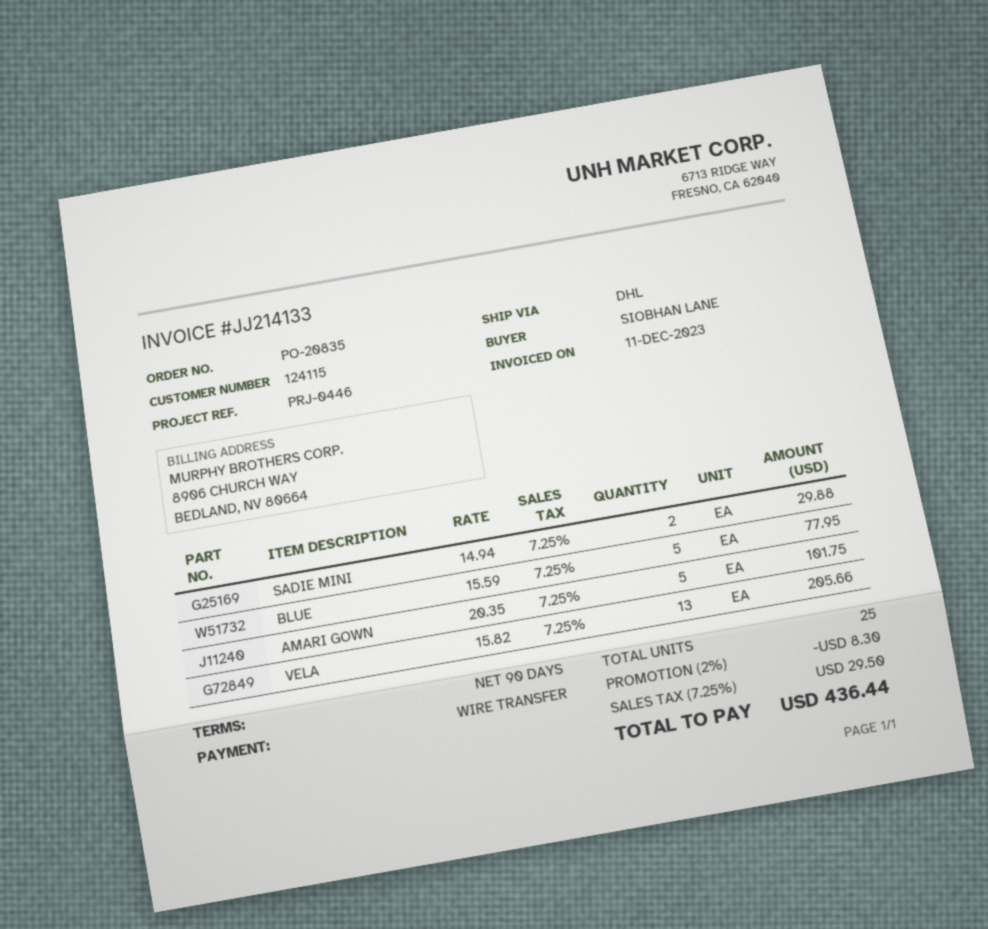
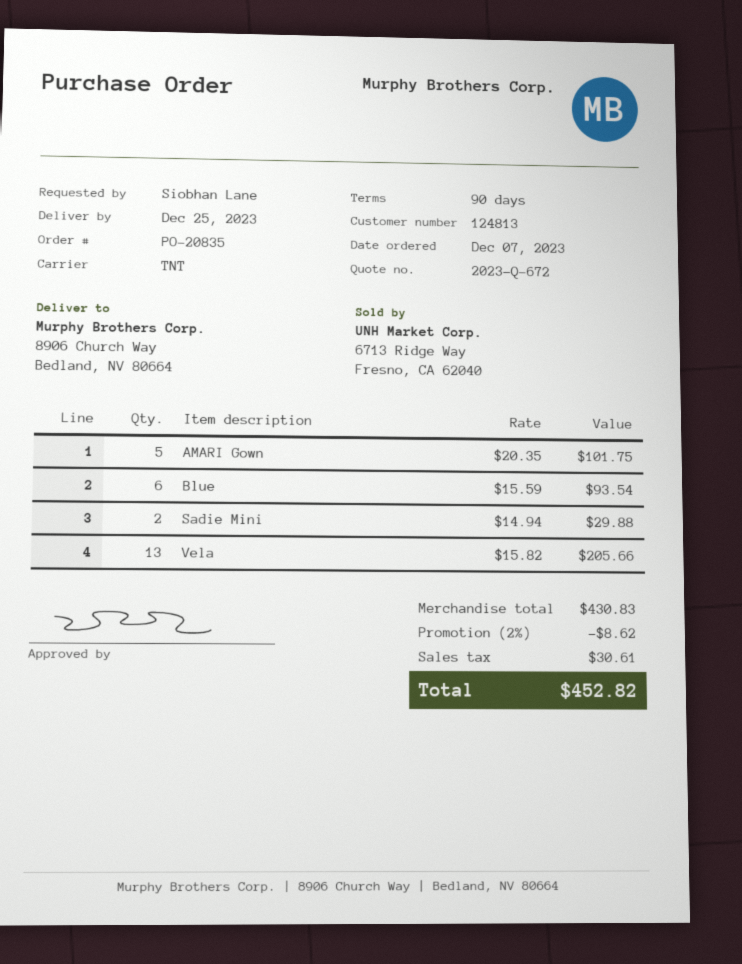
customer number: 124115 -> 124813
shipping method: DHL -> TNT
BLUE: 5 x 15.59 = 77.95 -> 6 x 15.59 = 93.54
discount: 2% = 8.30 -> 2% = 8.62
tax: 29.50 -> 30.61
total: 436.44 -> 452.82

